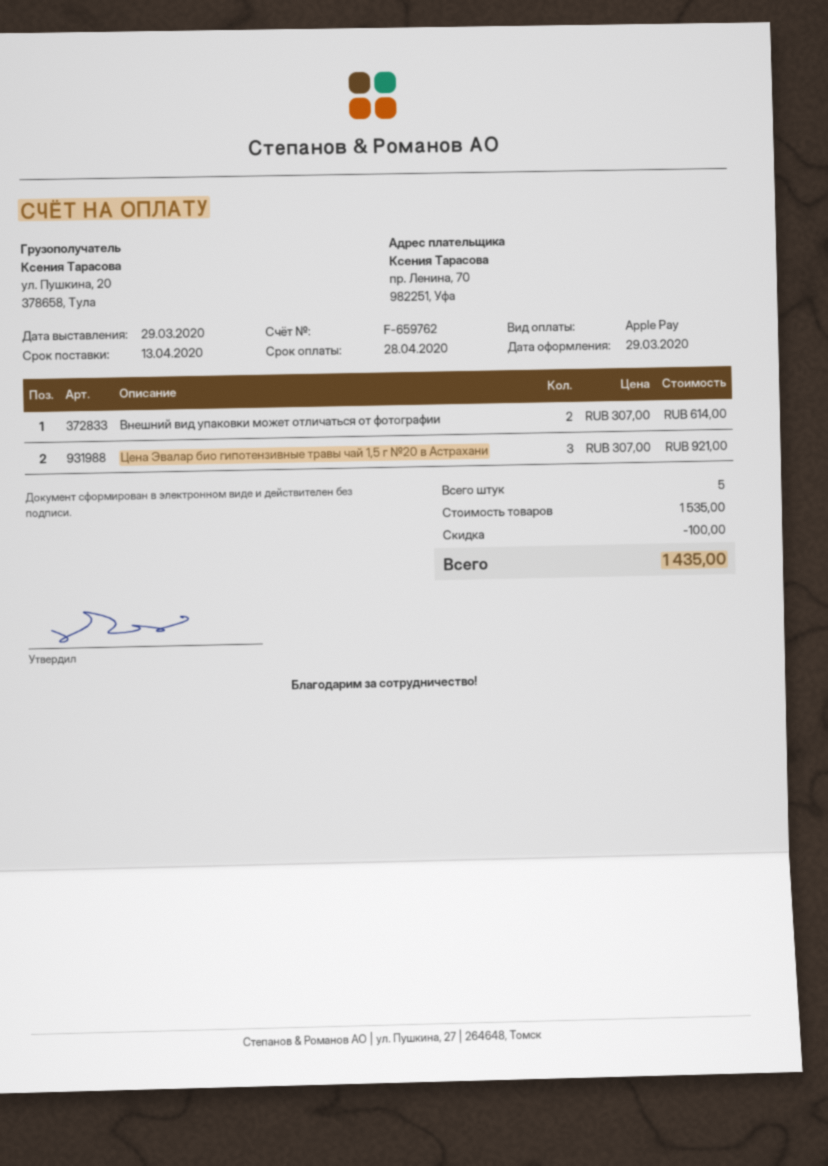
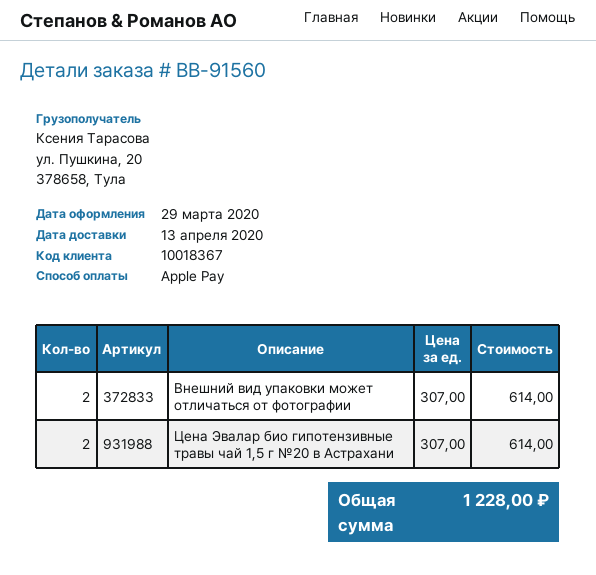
Цена Эвалар био гипотензивные травы чай 1,5 г №20 в Астрахани: 3 x 307.00 = 921.00 -> 2 x 307.00 = 614.00
discount: 100.00 -> none
total: 1435.00 -> 1228.00

